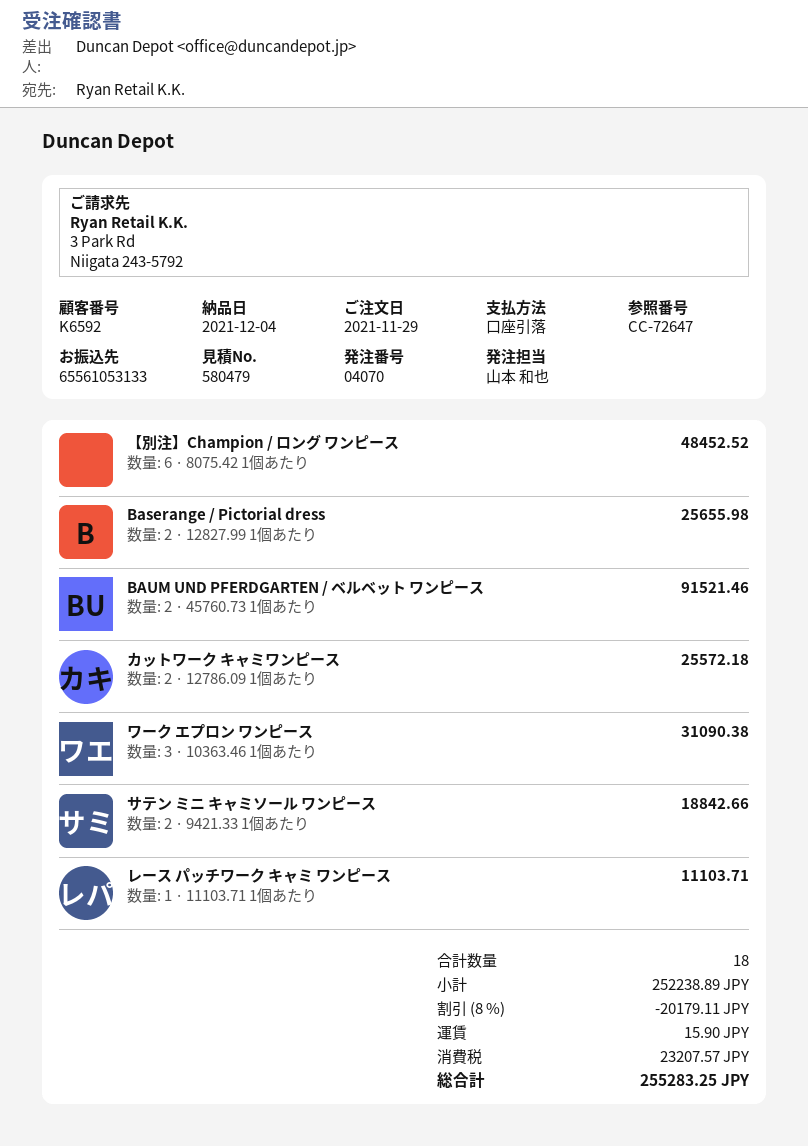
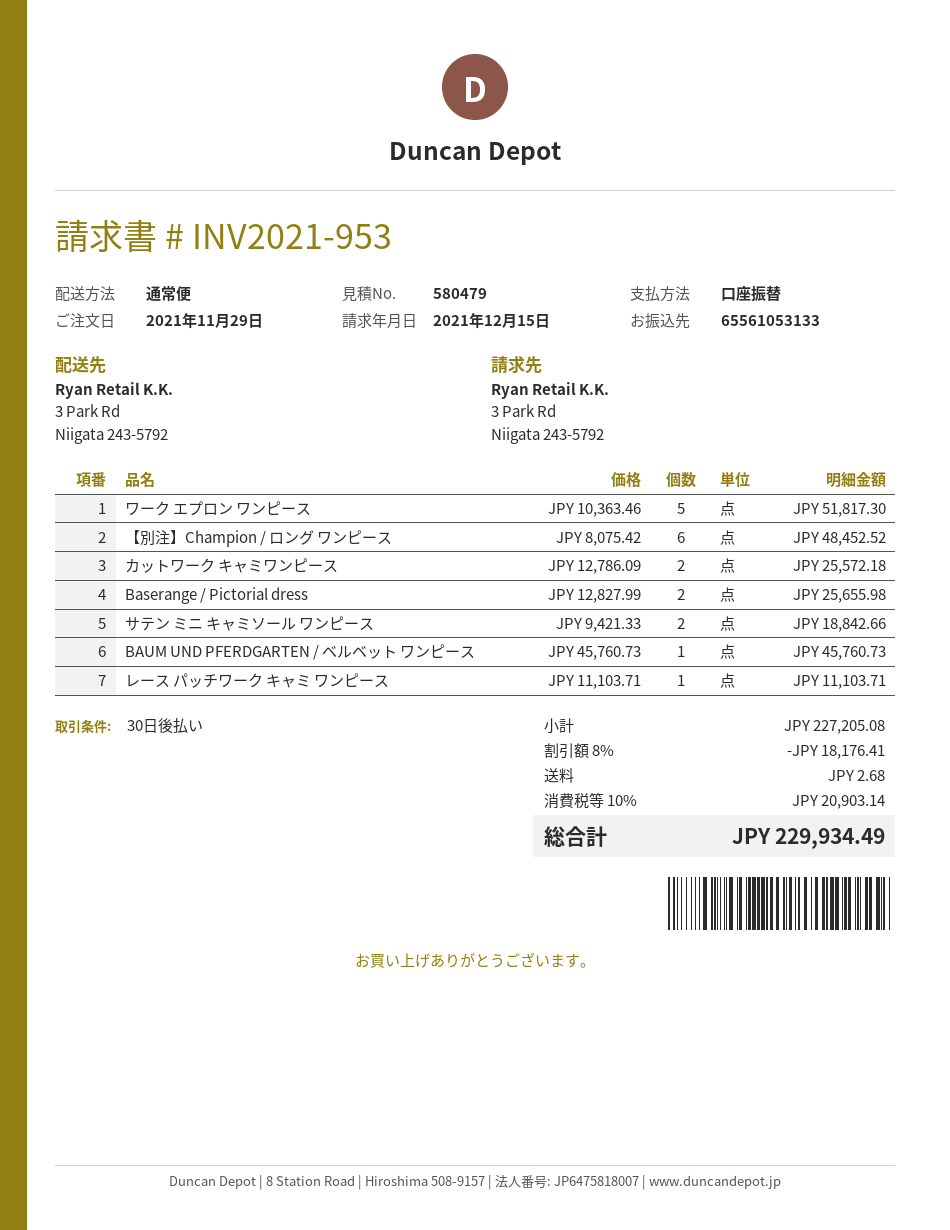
BAUM UND PFERDGARTEN / ベルベット ワンピース: 2 x 45760.73 = 91521.46 -> 1 x 45760.73 = 45760.73
ワーク エプロン ワンピース: 3 x 10363.46 = 31090.38 -> 5 x 10363.46 = 51817.30
subtotal: 252238.89 -> 227205.08
discount: 8% = 20179.11 -> 8% = 18176.41
shipping: 15.90 -> 2.68
tax: 23207.57 -> 20903.14
total: 255283.25 -> 229934.49

